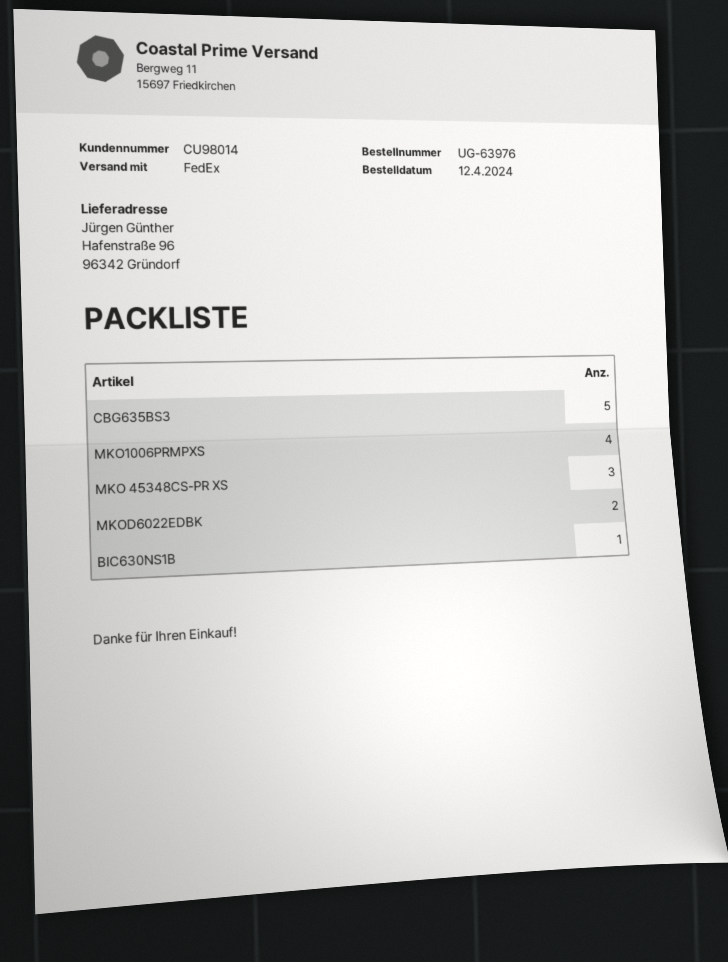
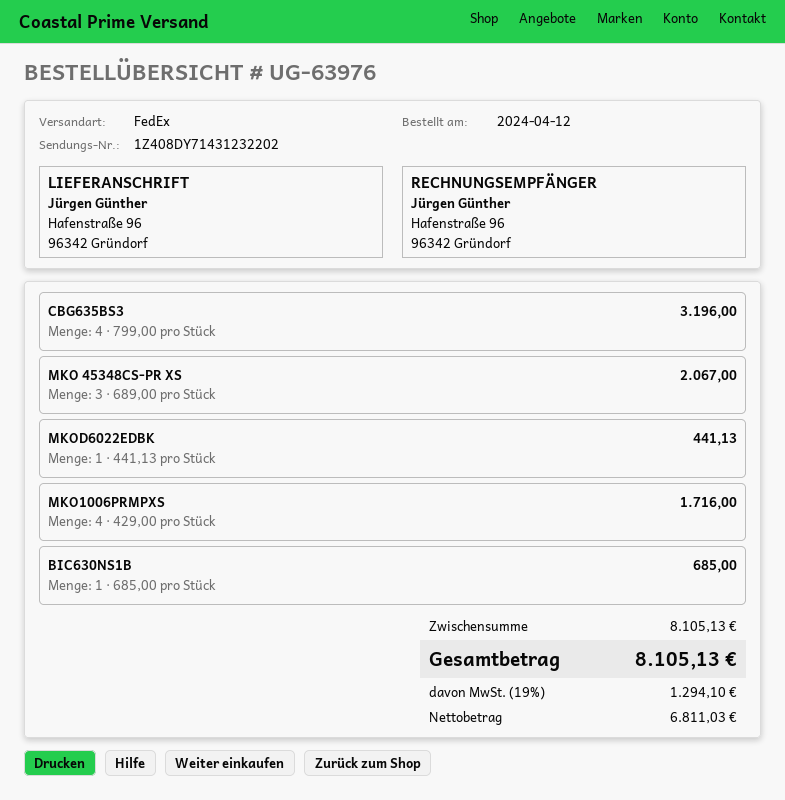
CBG635BS3: 5 -> 4
MKOD6022EDBK: 2 -> 1

